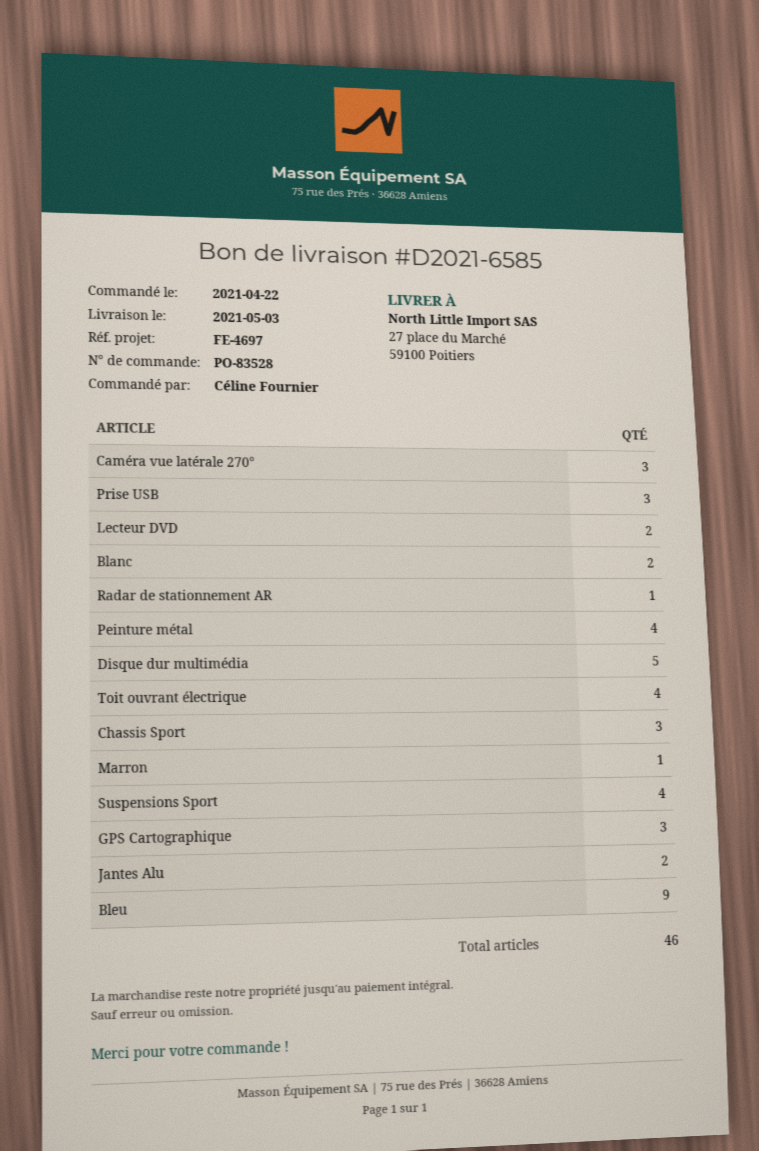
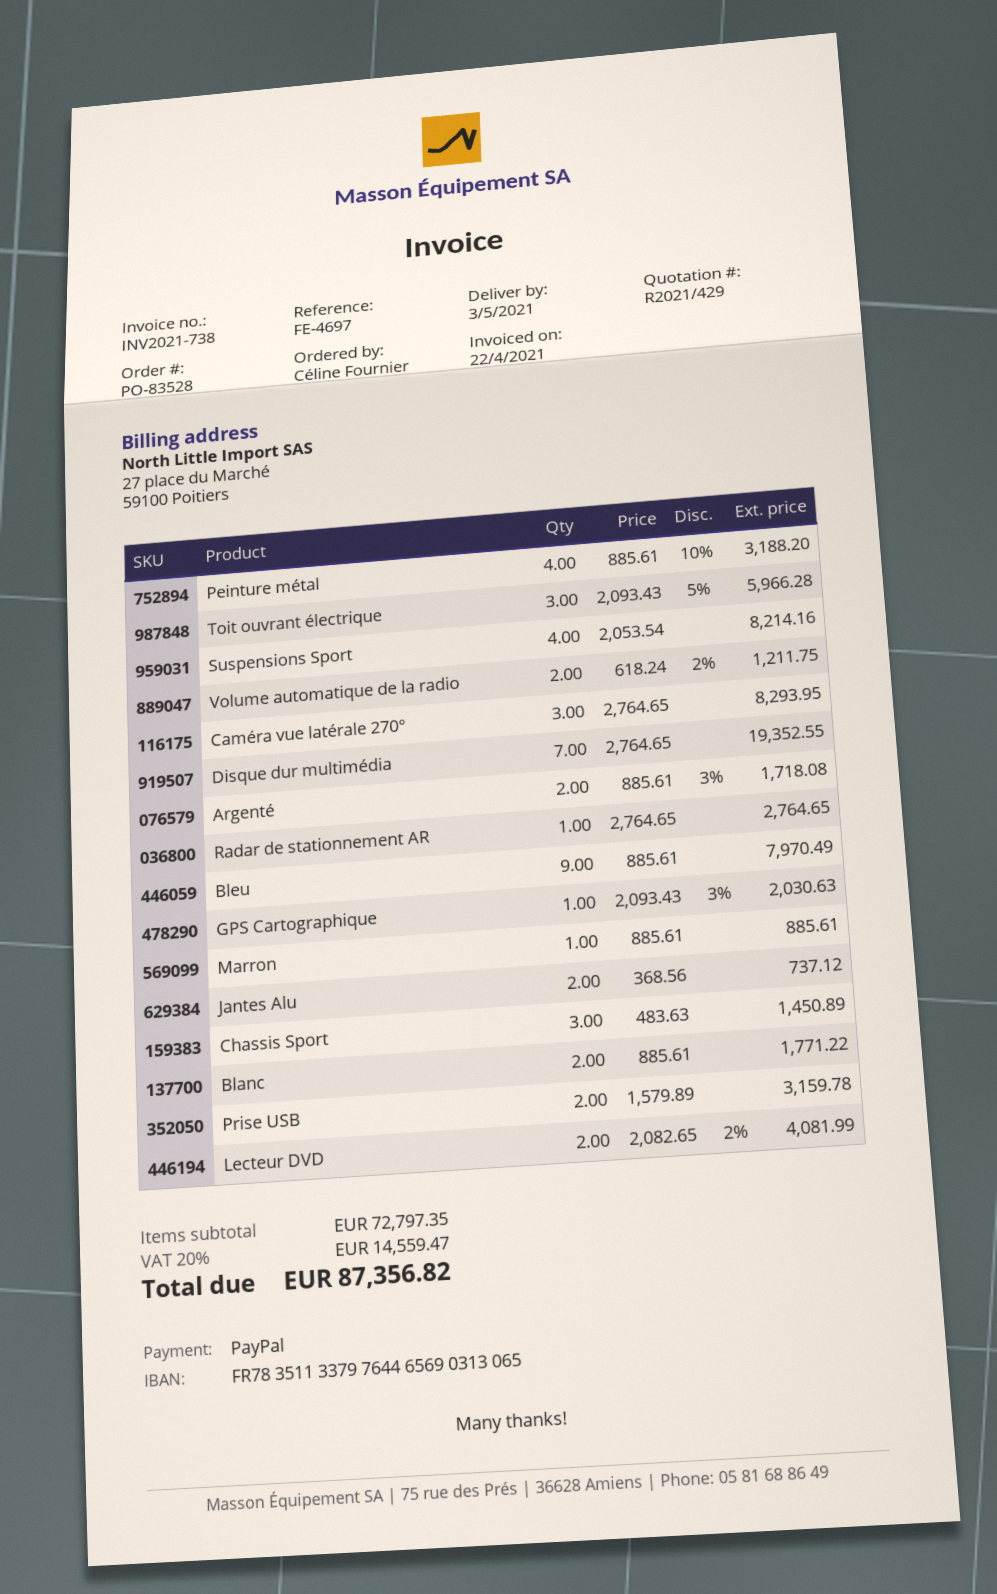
Prise USB: 3 -> 2
Disque dur multimédia: 5 -> 7
Toit ouvrant électrique: 4 -> 3
GPS Cartographique: 3 -> 1
Volume automatique de la radio: none -> 2
Argenté: none -> 2

